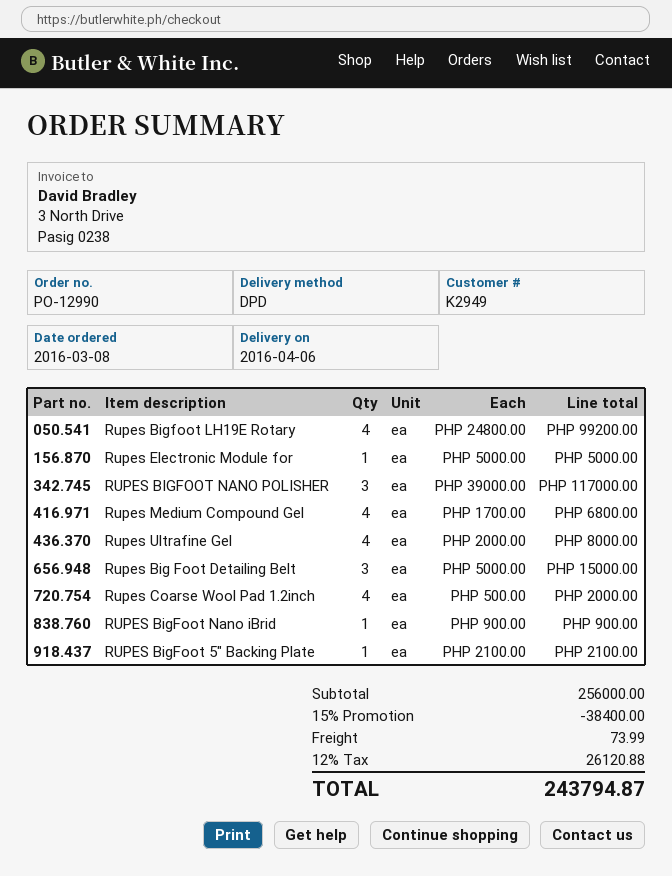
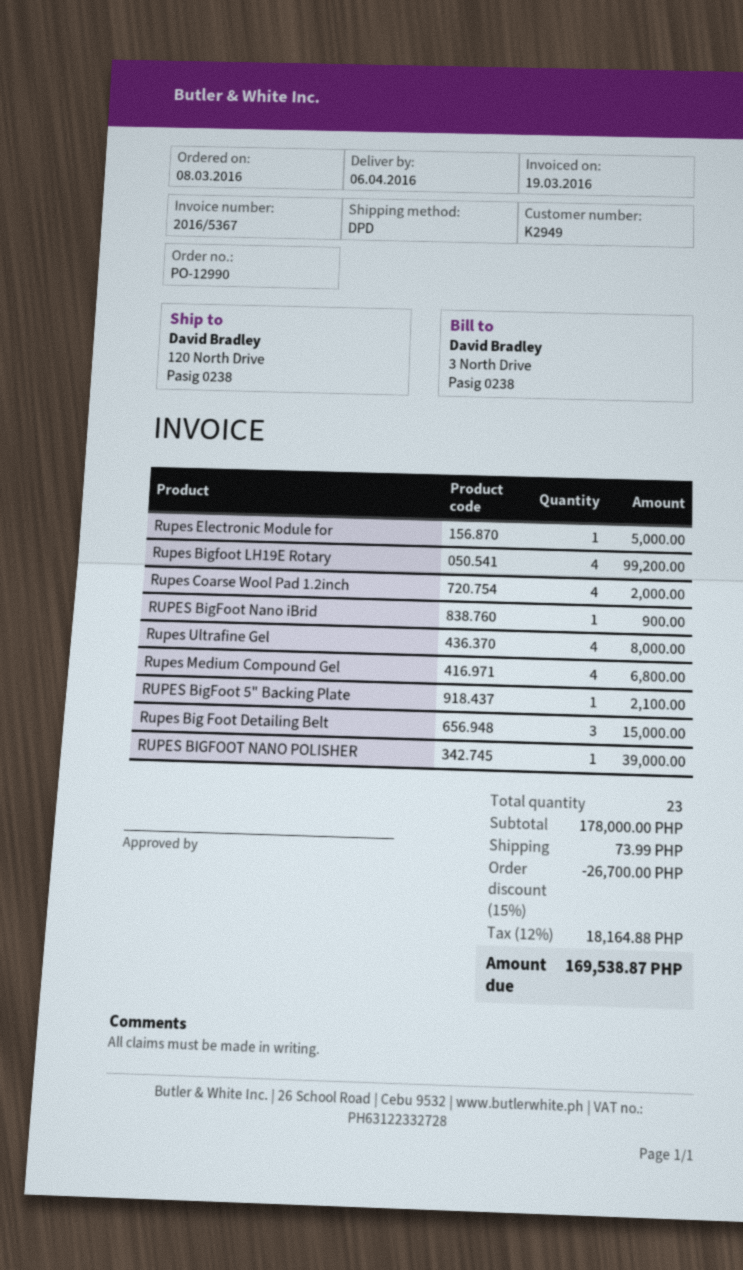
RUPES BIGFOOT NANO POLISHER: 3 for 117000.00 -> 1 for 39000.00
subtotal: 256000.00 -> 178000.00
discount: 15% = 38400.00 -> 15% = 26700.00
tax: 12% = 26120.88 -> 12% = 18164.88
total: 243794.87 -> 169538.87

